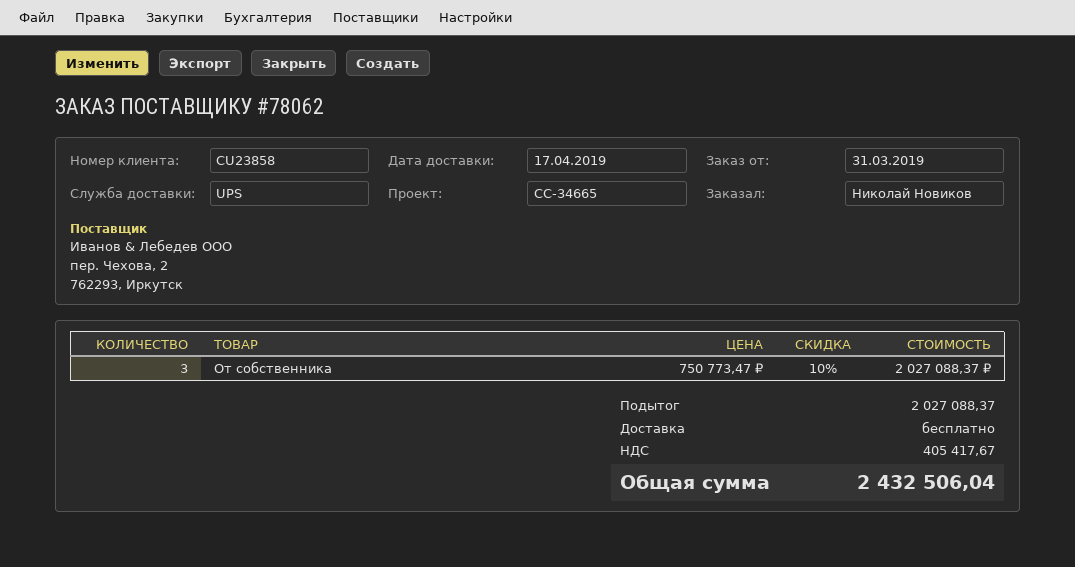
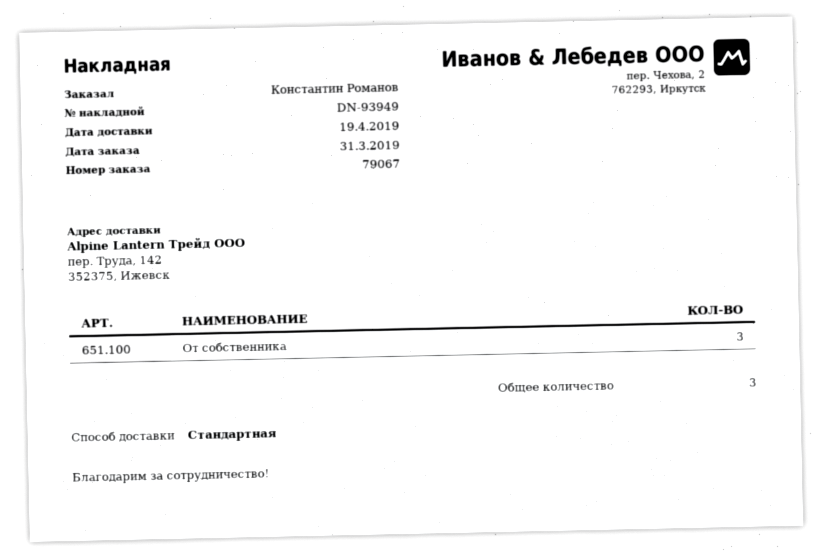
order number: 78062 -> 79067
delivery date: 2019-04-17 -> 2019-04-19
ordered by: Николай Новиков -> Константин Романов
shipping method: UPS -> standard

